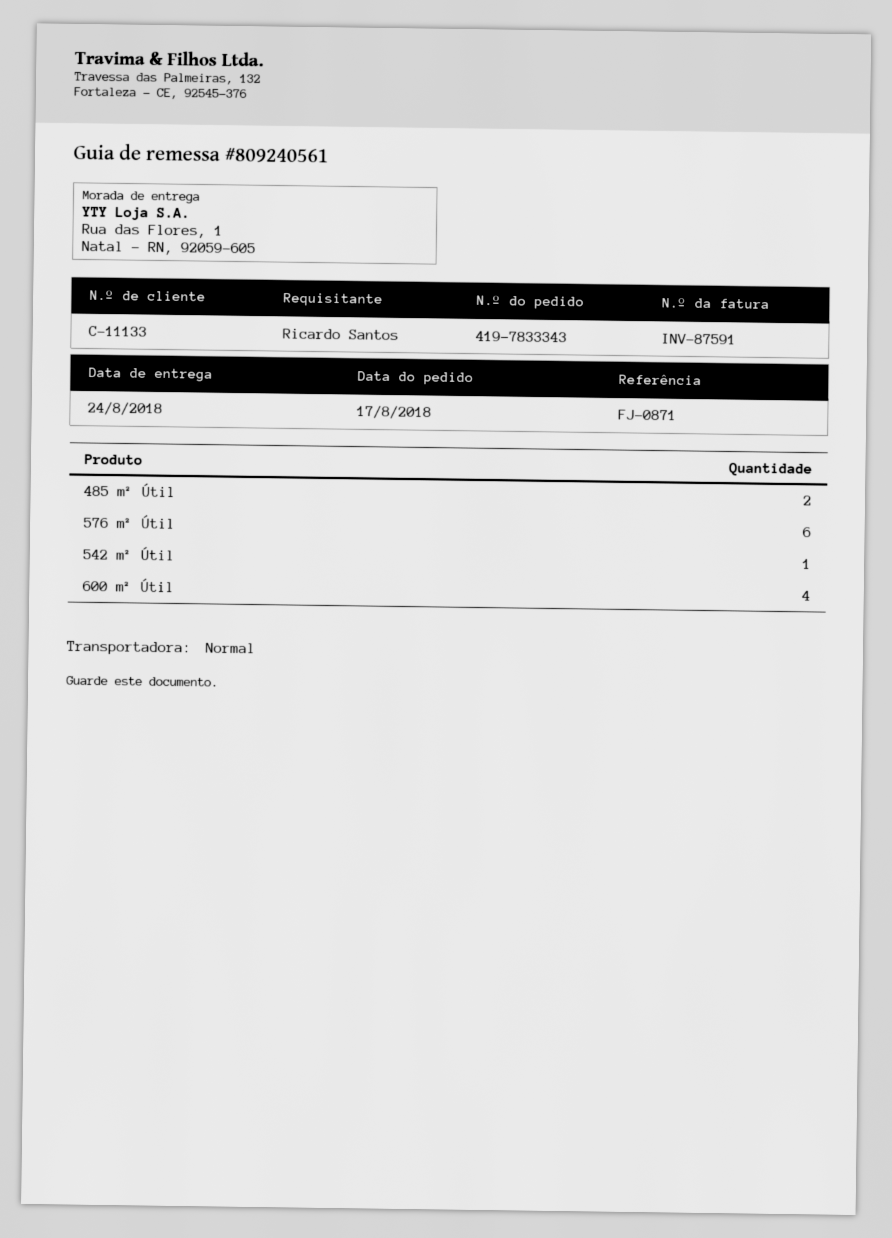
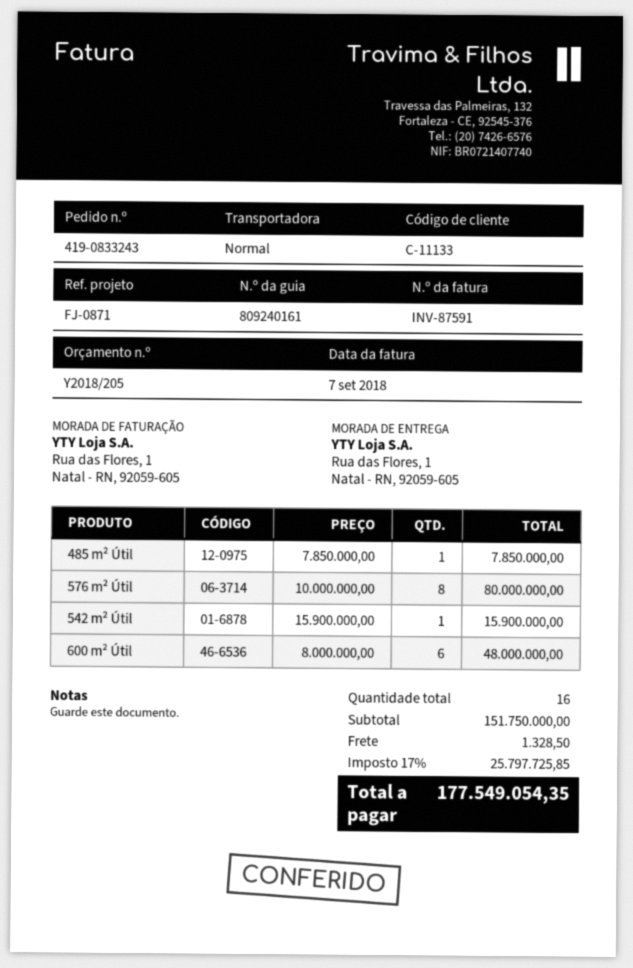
order number: 419-7833343 -> 419-0833243
delivery note number: 809240561 -> 809240161
485 m² Útil: 2 -> 1
576 m² Útil: 6 -> 8
600 m² Útil: 4 -> 6

